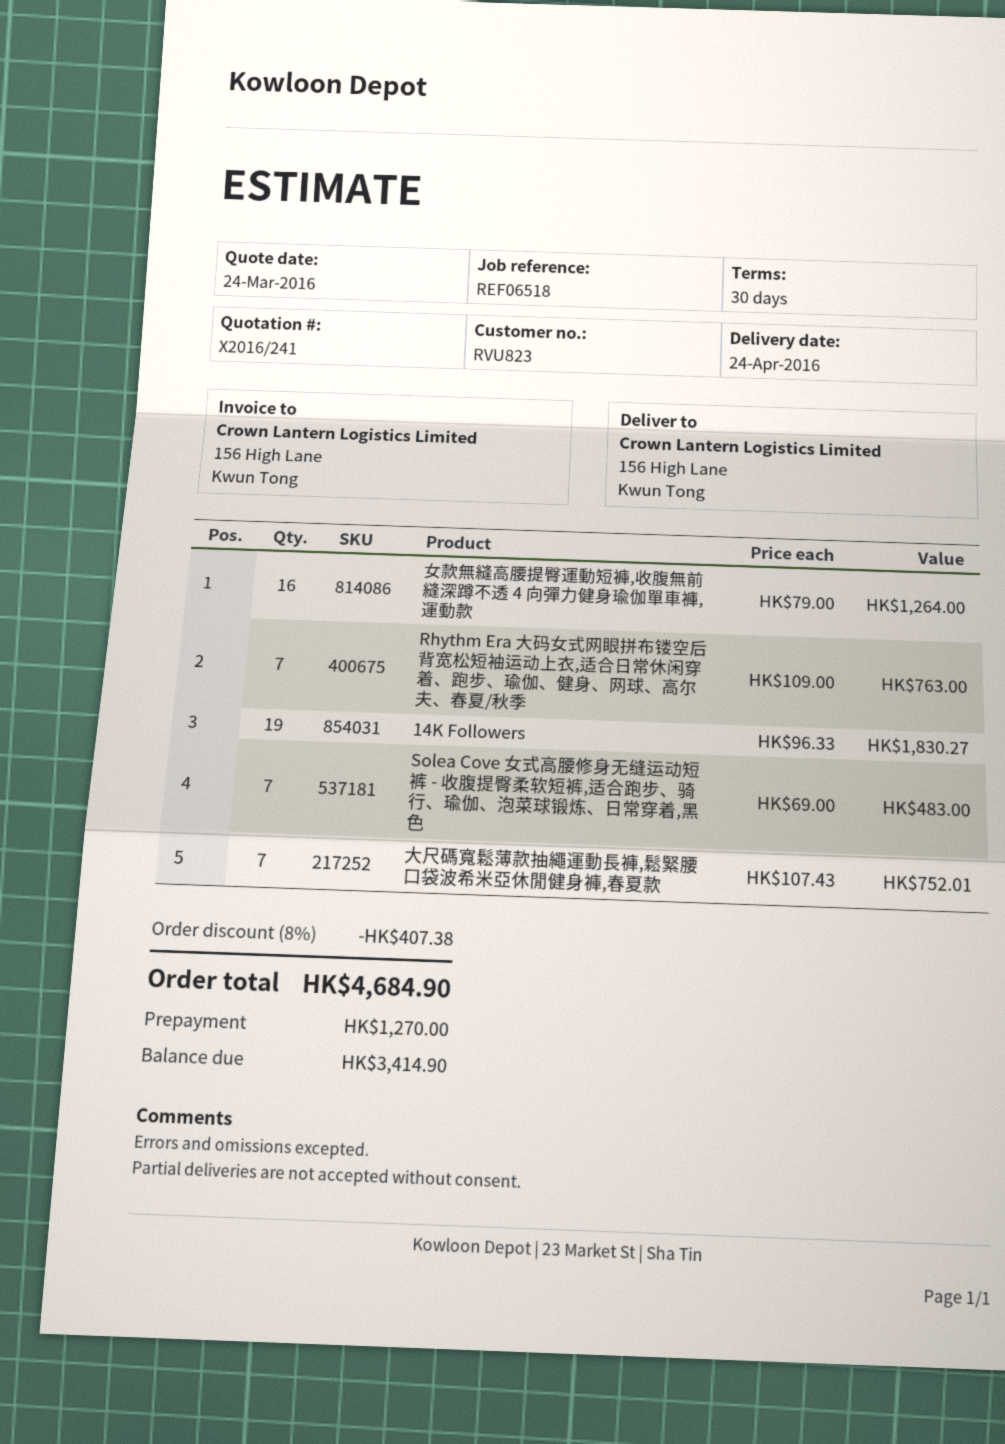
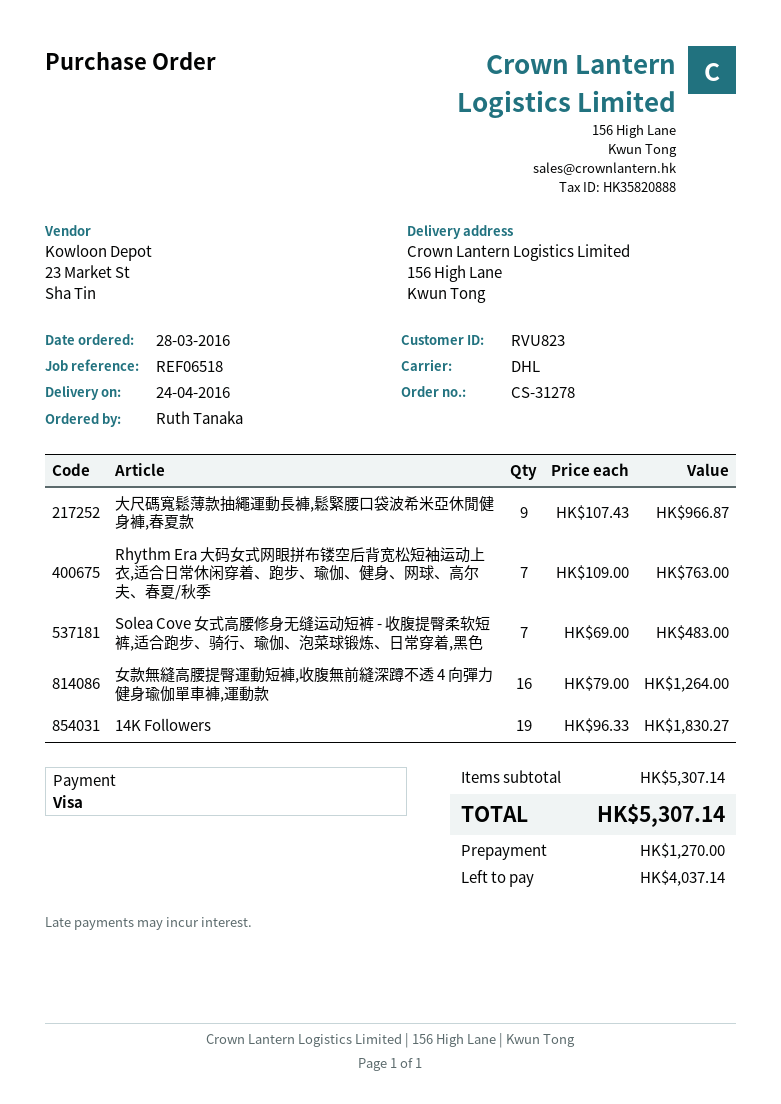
大尺碼寬鬆薄款抽繩運動長褲,鬆緊腰口袋波希米亞休閒健身褲,春夏款: 7 x 107.43 = 752.01 -> 9 x 107.43 = 966.87
discount: 8% = 407.38 -> none
total: 4684.90 -> 5307.14
balance: 3414.90 -> 4037.14

